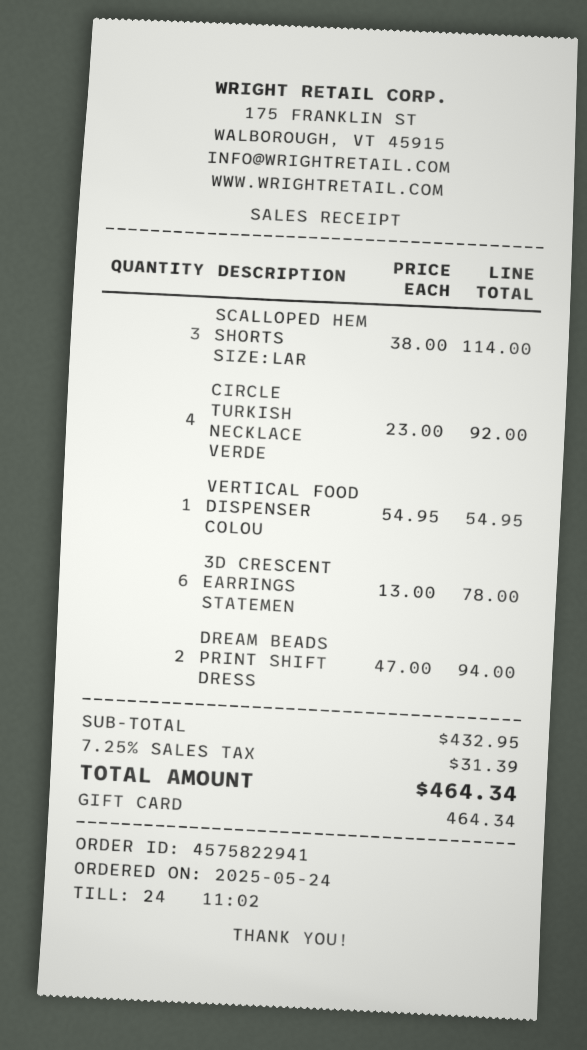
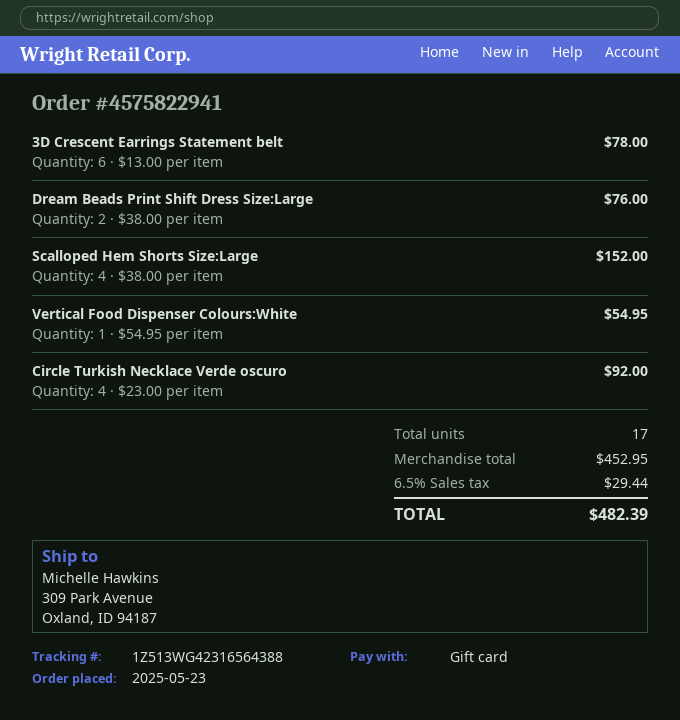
order date: 2025-05-24 -> 2025-05-23
SCALLOPED HEM SHORTS SIZE:LAR: 3 x 38.00 = 114.00 -> 4 x 38.00 = 152.00
DREAM BEADS PRINT SHIFT DRESS: 2 x 47.00 = 94.00 -> 2 x 38.00 = 76.00
subtotal: 432.95 -> 452.95
tax: 7.25% = 31.39 -> 6.5% = 29.44
total: 464.34 -> 482.39

